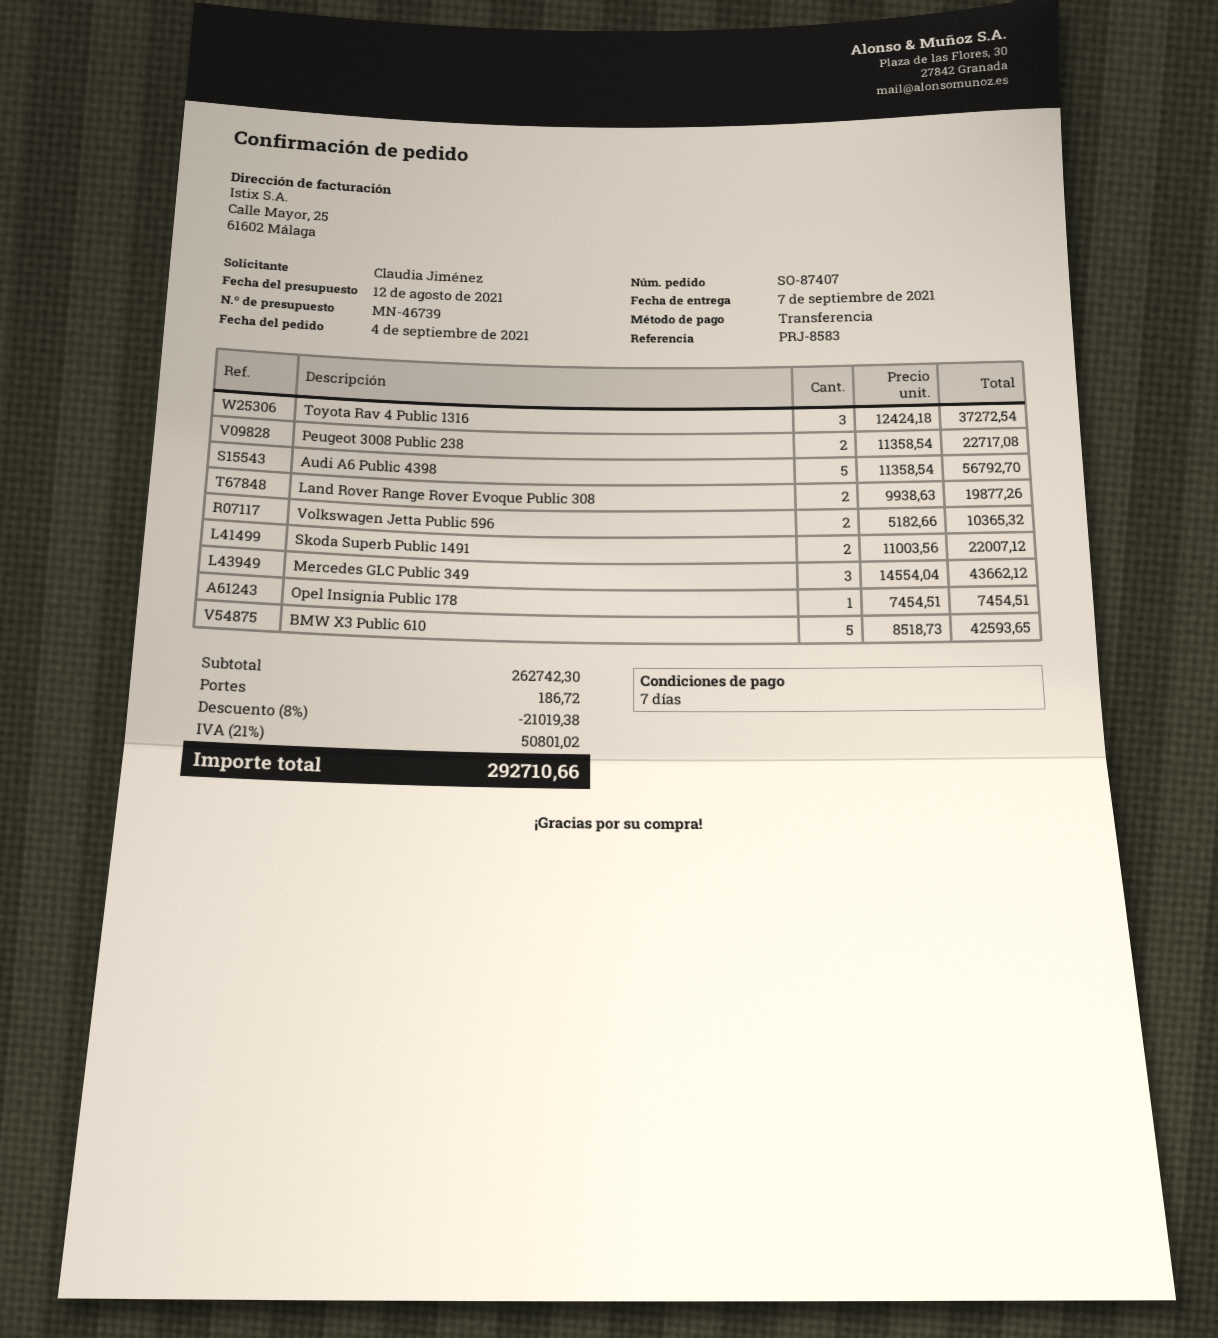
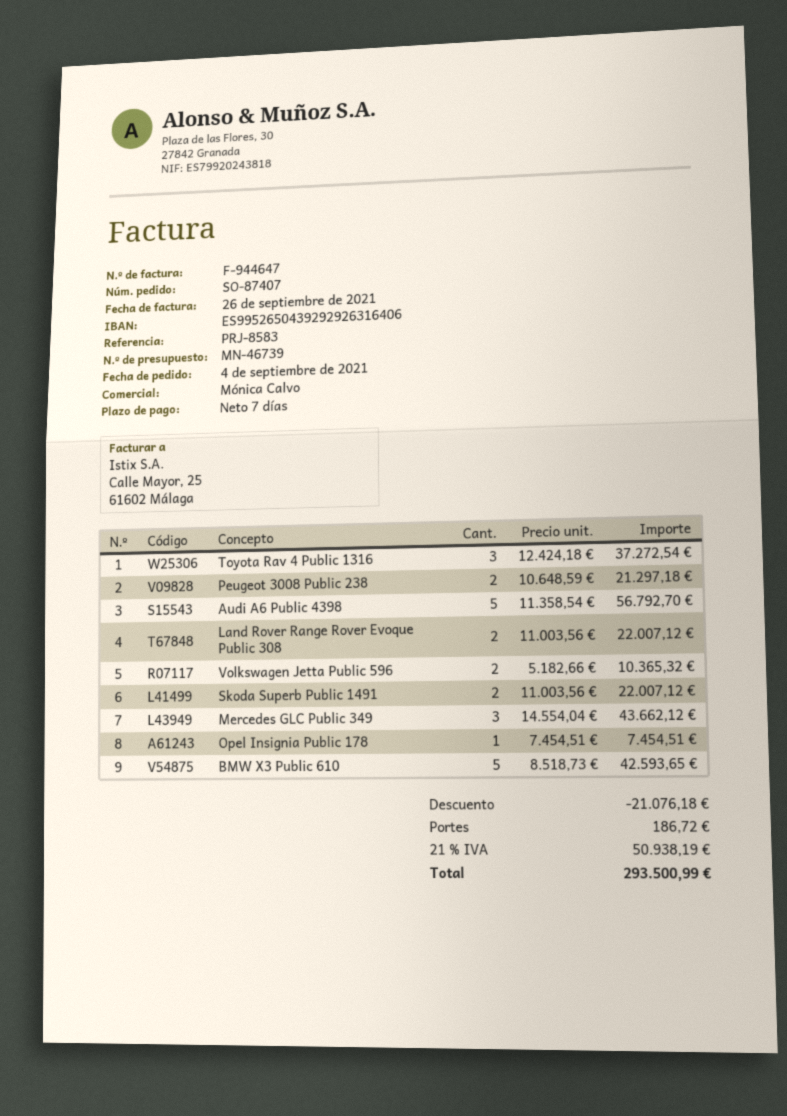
Peugeot 3008 Public 238: 2 x 11358.54 = 22717.08 -> 2 x 10648.59 = 21297.18
Land Rover Range Rover Evoque Public 308: 2 x 9938.63 = 19877.26 -> 2 x 11003.56 = 22007.12
discount: 21019.38 -> 21076.18
tax: 21% = 50801.02 -> 21% = 50938.19
total: 292710.66 -> 293500.99

